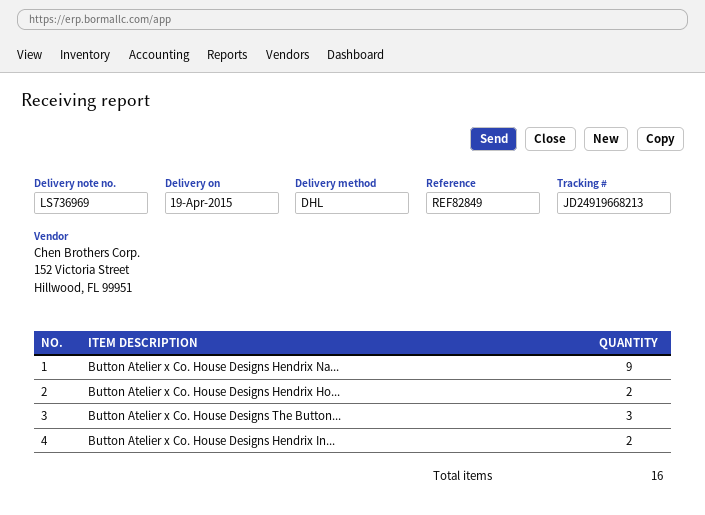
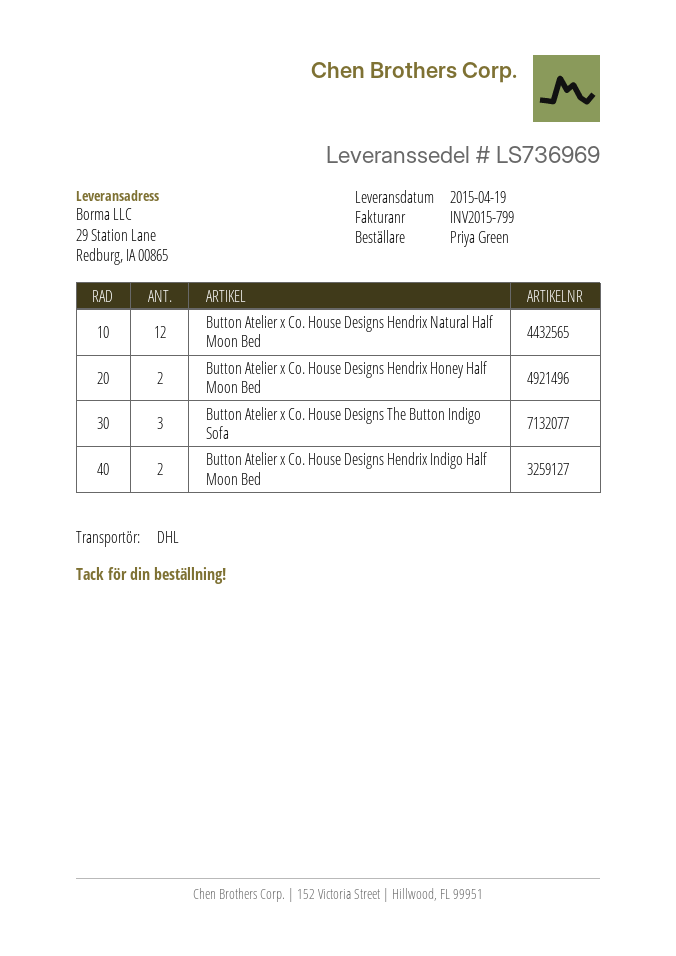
Button Atelier x Co. House Designs Hendrix Na...: 9 -> 12

